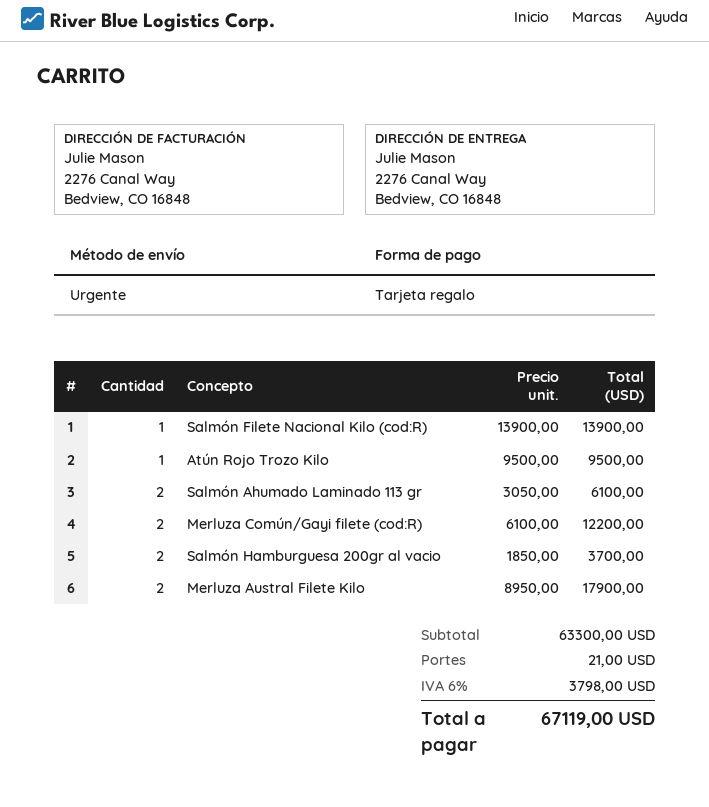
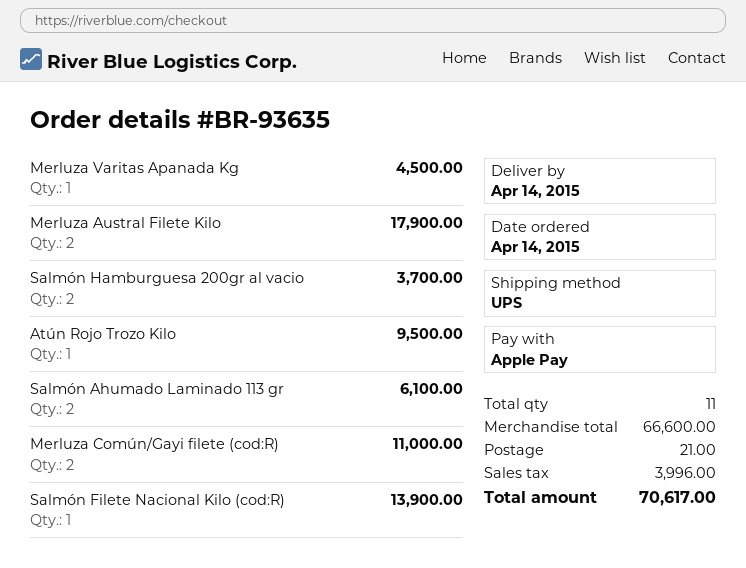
payment method: gift card -> Apple Pay
shipping method: express -> UPS
Merluza Común/Gayi filete (cod:R): 2 for 12200.00 -> 2 for 11000.00
Merluza Varitas Apanada Kg: none -> 1 for 4500.00
subtotal: 63300.00 -> 66600.00
tax: 3798.00 -> 3996.00
total: 67119.00 -> 70617.00

